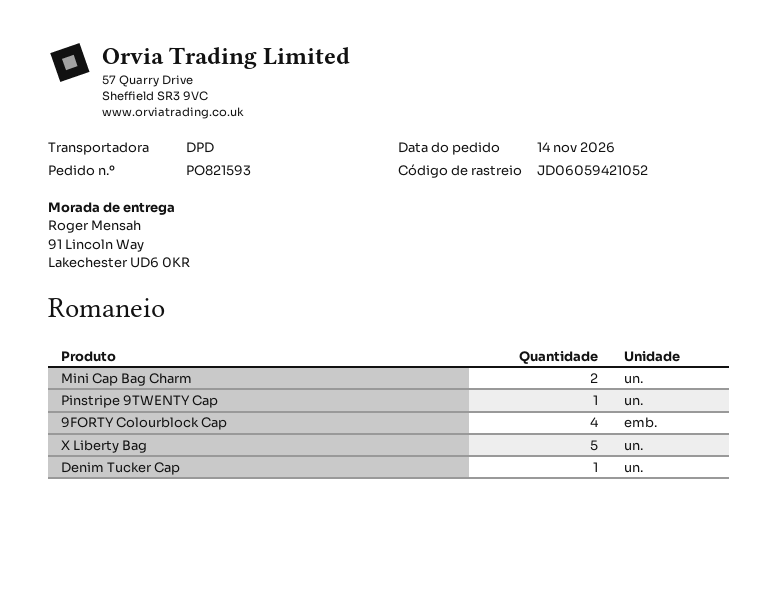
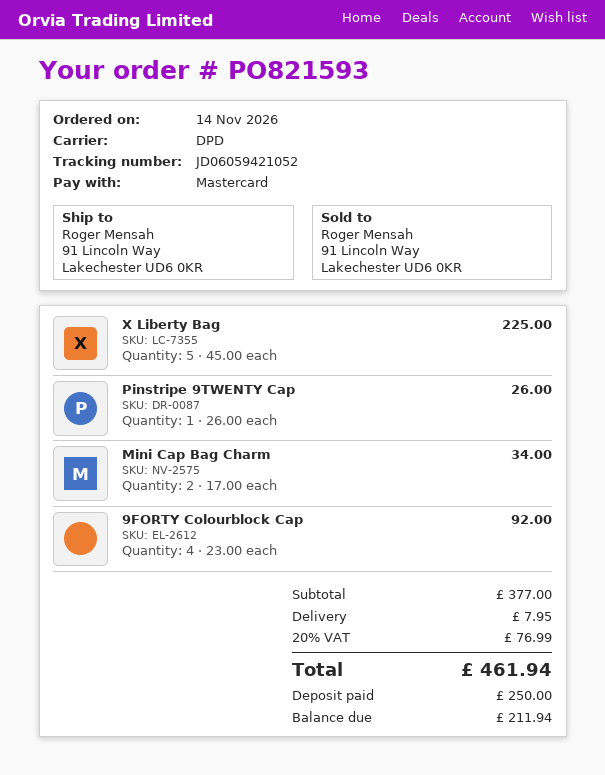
Denim Tucker Cap: 1 -> none

